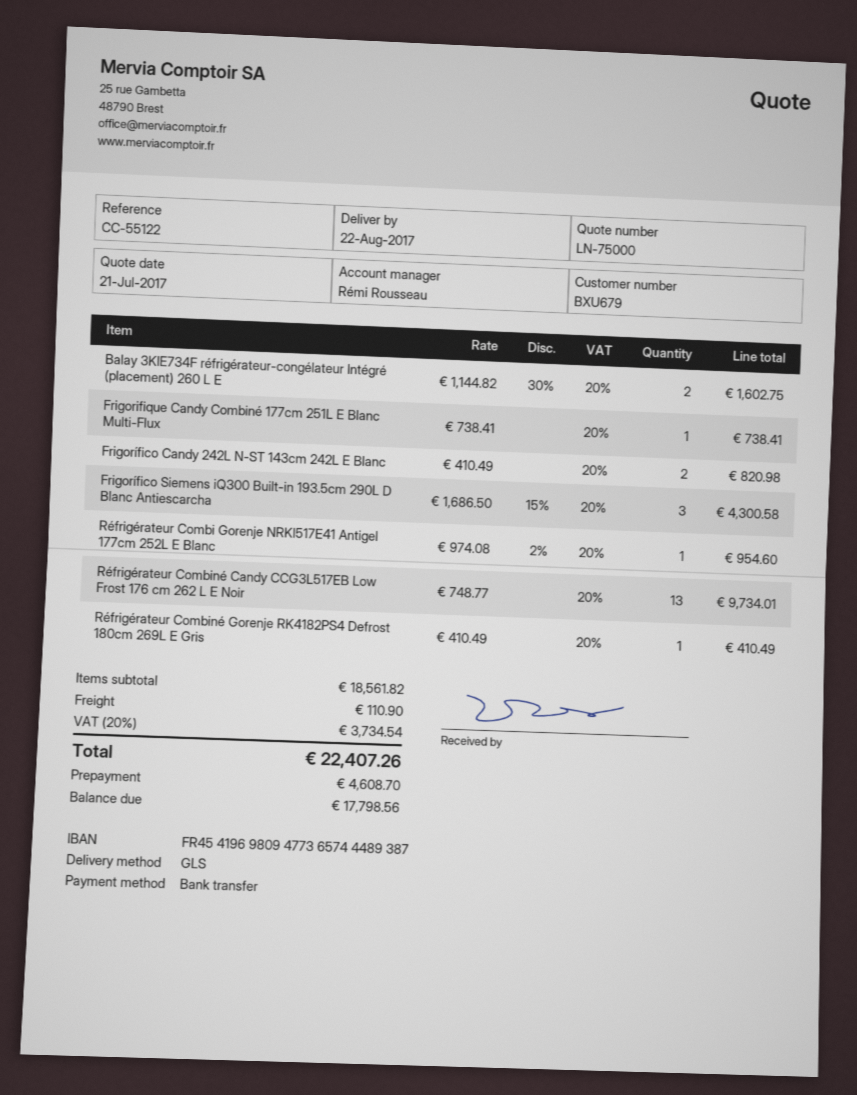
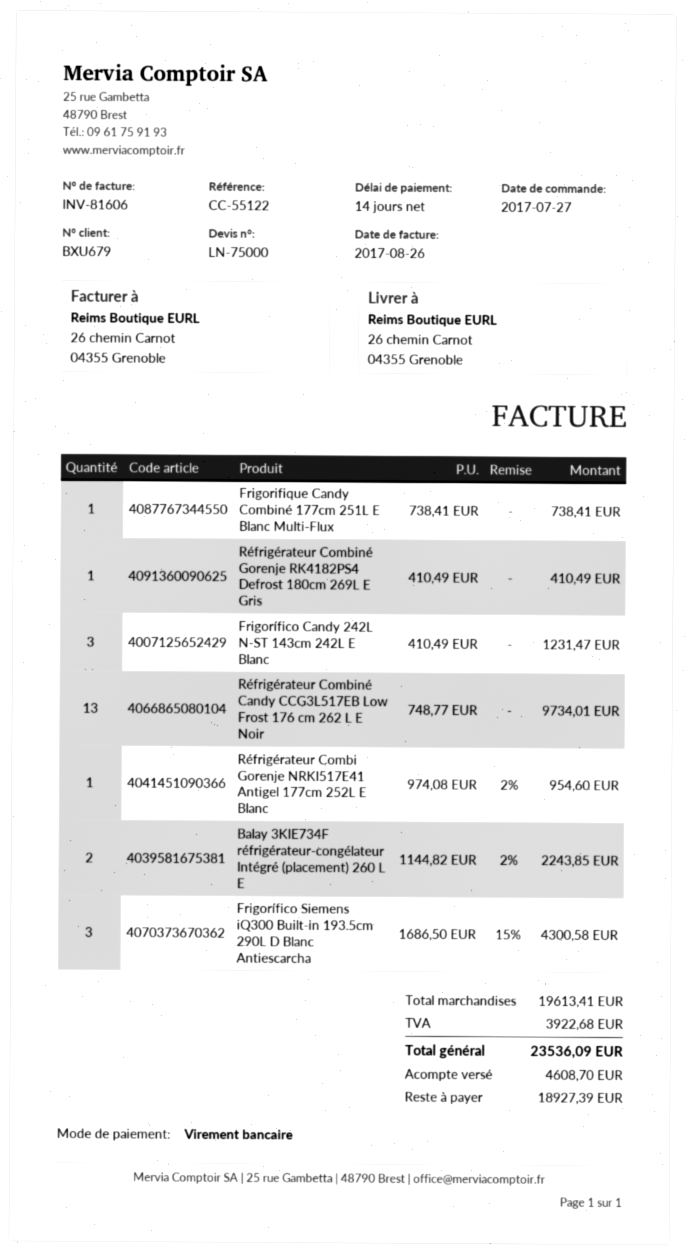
Balay 3KIE734F réfrigérateur-congélateur Intégré (placement) 260 L E: 2 x 1144.82 - 30% = 1602.75 -> 2 x 1144.82 - 2% = 2243.85
Frigorífico Candy 242L N-ST 143cm 242L E Blanc: 2 x 410.49 = 820.98 -> 3 x 410.49 = 1231.47
subtotal: 18561.82 -> 19613.41
shipping: 110.90 -> none
tax: 3734.54 -> 3922.68
total: 22407.26 -> 23536.09
balance: 17798.56 -> 18927.39

